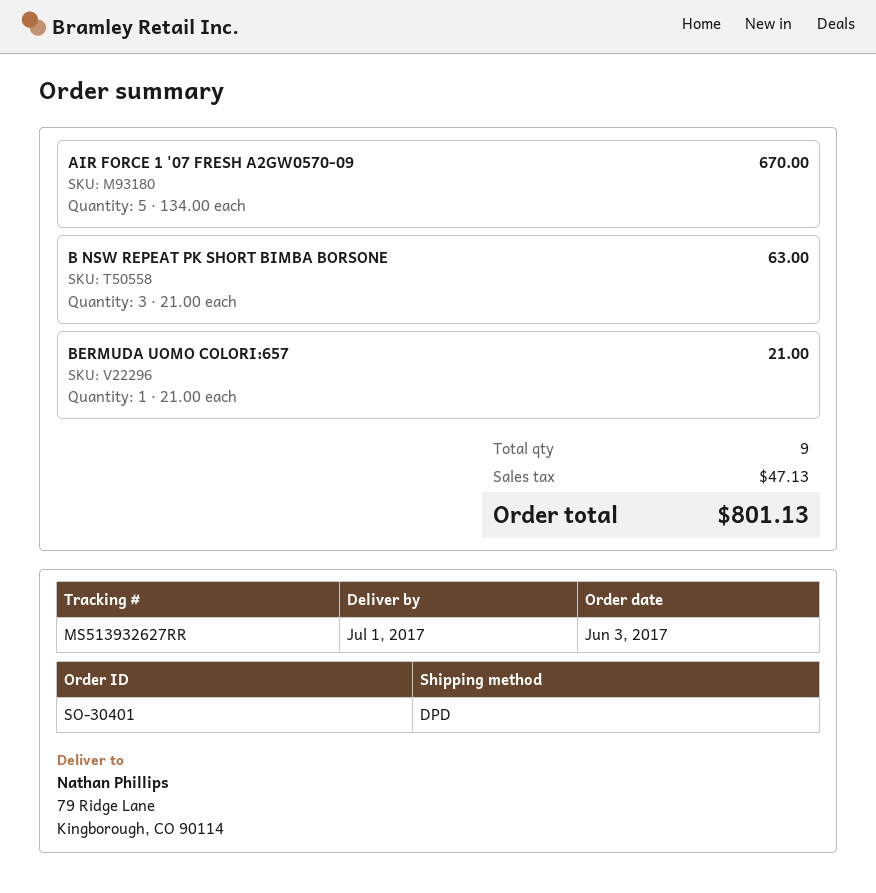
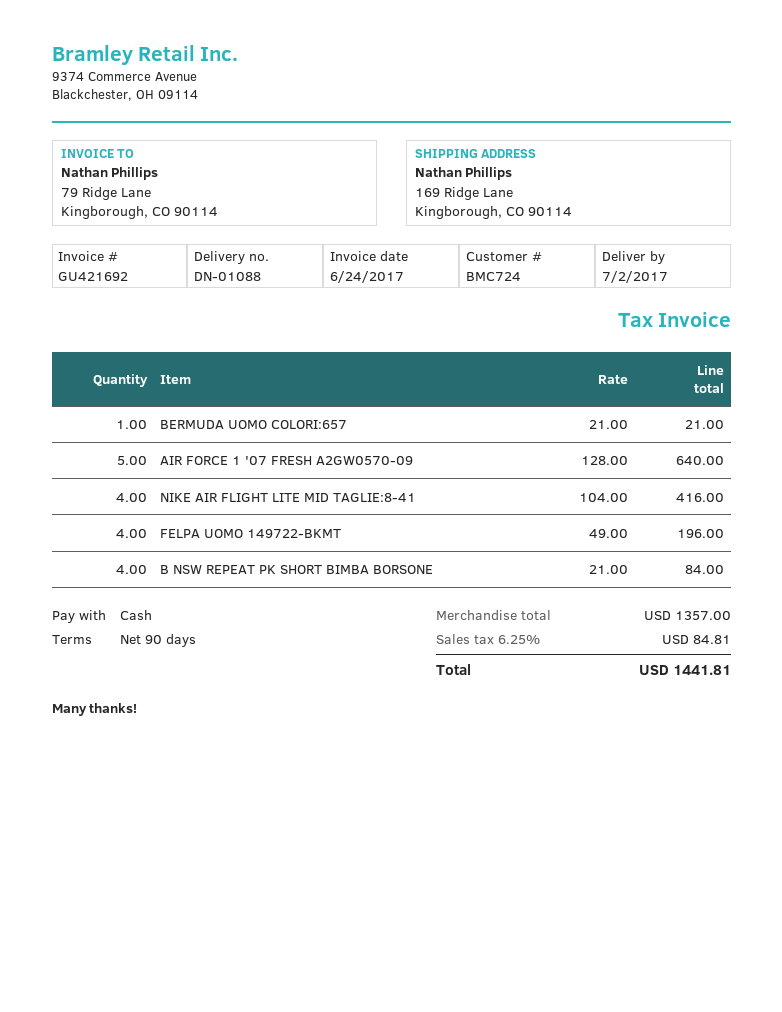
delivery date: 2017-07-01 -> 2017-07-02
ship to: 79 Ridge Lane, Kingborough, CO 90114 -> 169 Ridge Lane, Kingborough, CO 90114
AIR FORCE 1 '07 FRESH A2GW0570-09: 5 x 134.00 = 670.00 -> 5 x 128.00 = 640.00
B NSW REPEAT PK SHORT BIMBA BORSONE: 3 x 21.00 = 63.00 -> 4 x 21.00 = 84.00
NIKE AIR FLIGHT LITE MID TAGLIE:8-41: none -> 4 x 104.00 = 416.00
FELPA UOMO 149722-BKMT: none -> 4 x 49.00 = 196.00
tax: 47.13 -> 84.81
total: 801.13 -> 1441.81

